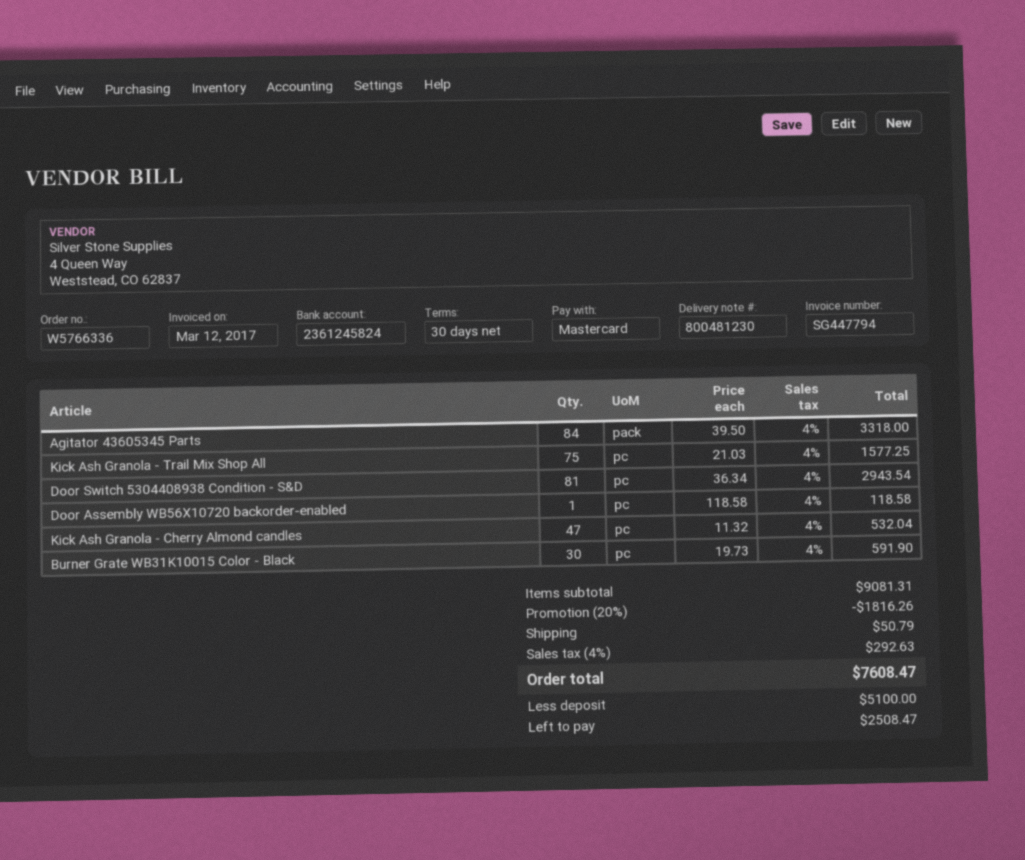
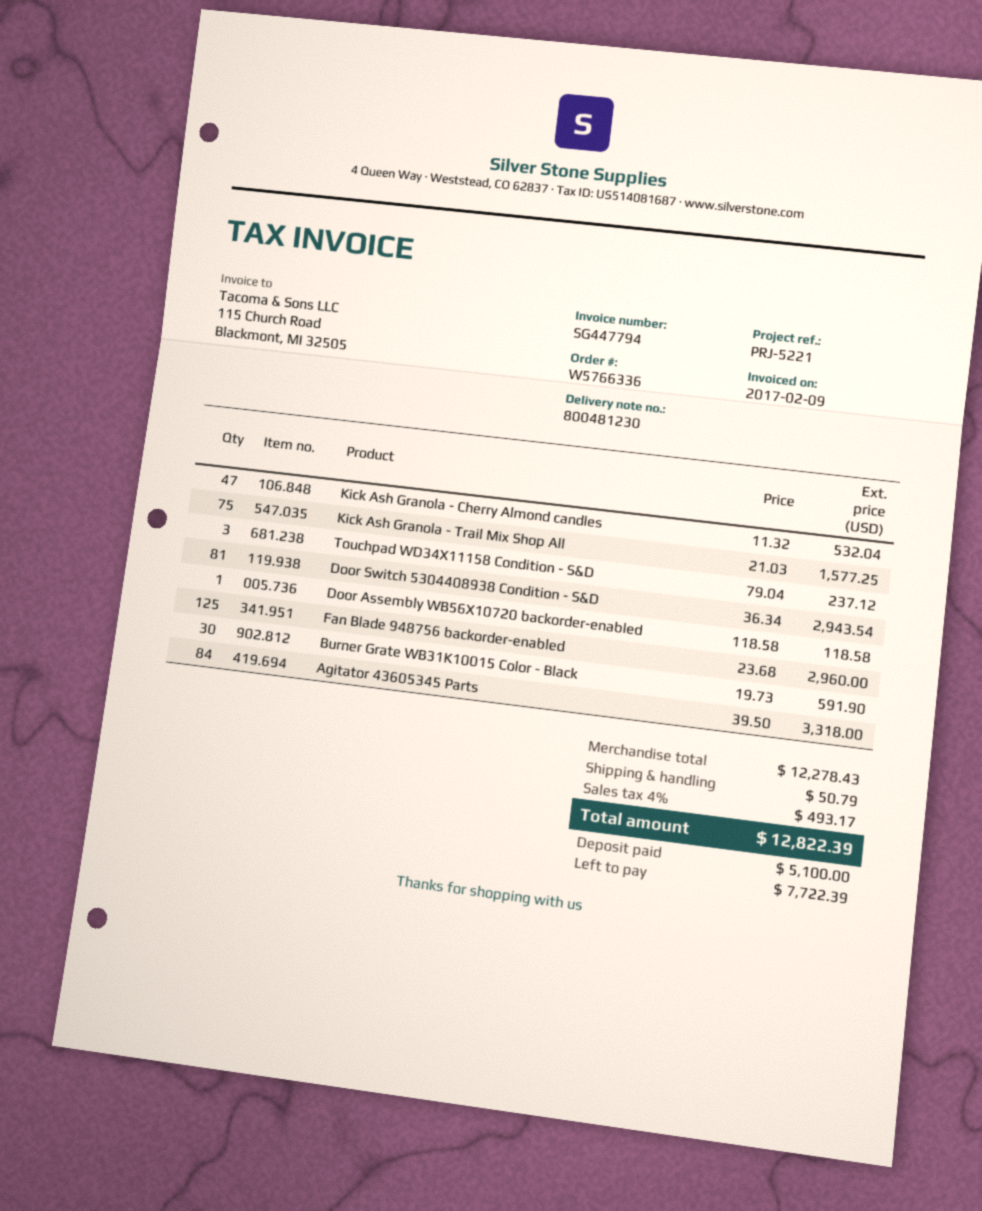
invoice date: 2017-03-12 -> 2017-02-09
Touchpad WD34X11158 Condition - S&D: none -> 3 x 79.04 = 237.12
Fan Blade 948756 backorder-enabled: none -> 125 x 23.68 = 2960.00
subtotal: 9081.31 -> 12278.43
discount: 20% = 1816.26 -> none
tax: 4% = 292.63 -> 4% = 493.17
total: 7608.47 -> 12822.39
balance: 2508.47 -> 7722.39

